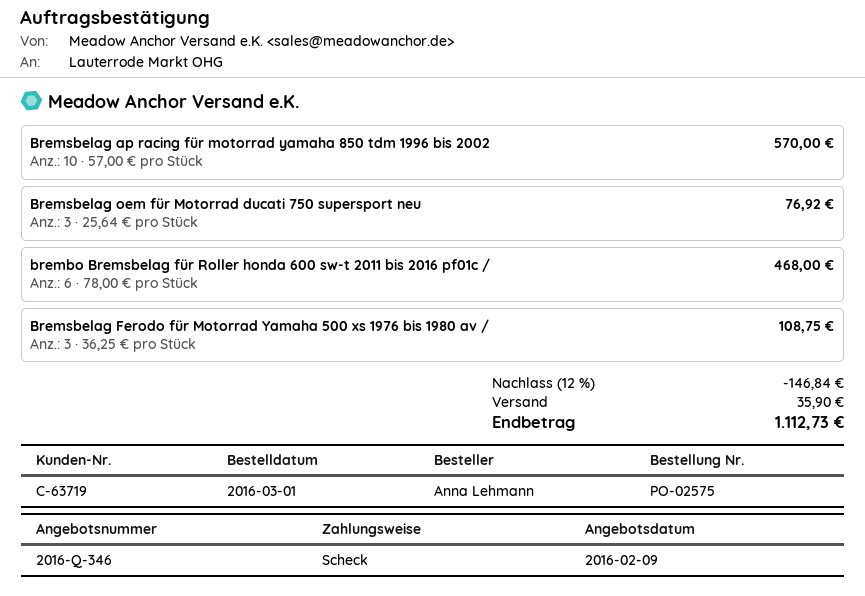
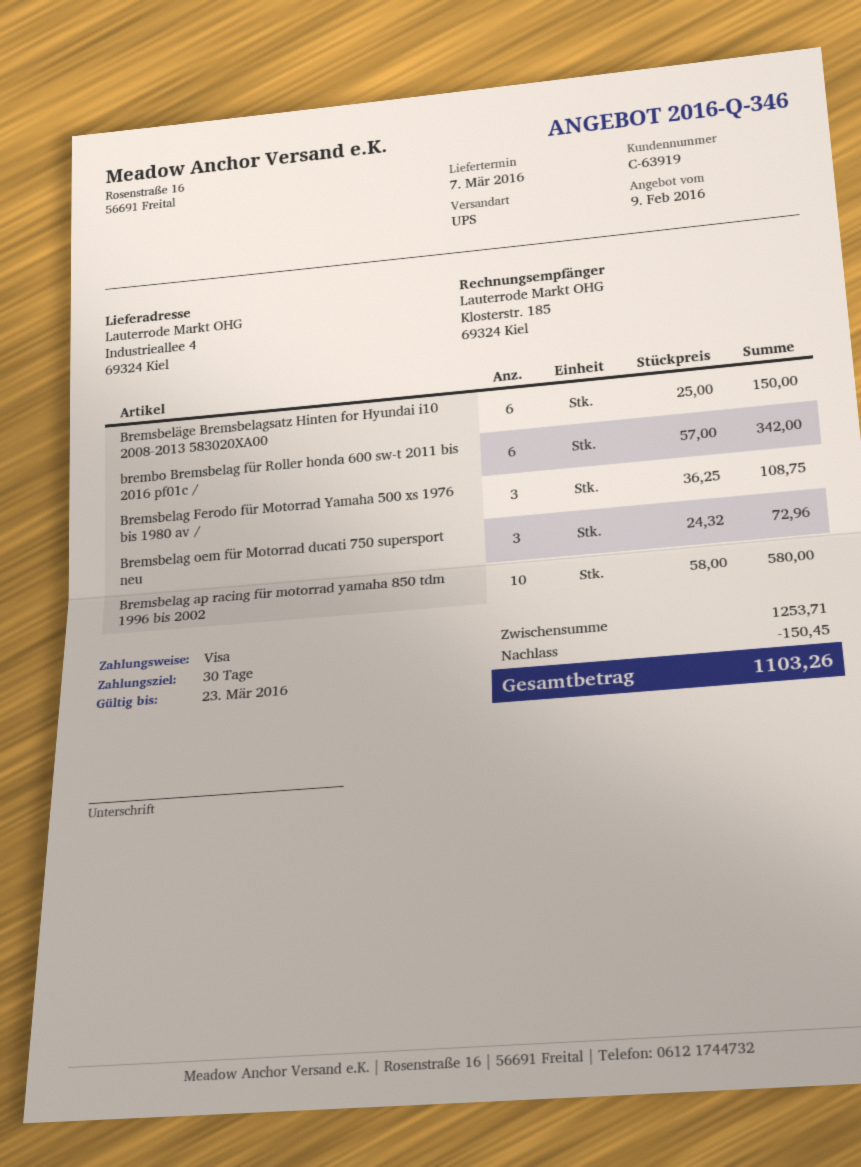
customer number: C-63719 -> C-63919
payment method: cheque -> Visa
Bremsbelag ap racing für motorrad yamaha 850 tdm 1996 bis 2002: 10 x 57.00 = 570.00 -> 10 x 58.00 = 580.00
Bremsbelag oem für Motorrad ducati 750 supersport neu: 3 x 25.64 = 76.92 -> 3 x 24.32 = 72.96
brembo Bremsbelag für Roller honda 600 sw-t 2011 bis 2016 pf01c /: 6 x 78.00 = 468.00 -> 6 x 57.00 = 342.00
Bremsbeläge Bremsbelagsatz Hinten for Hyundai i10 2008-2013 583020XA00: none -> 6 x 25.00 = 150.00
discount: 146.84 -> 150.45
shipping: 35.90 -> none
total: 1112.73 -> 1103.26

